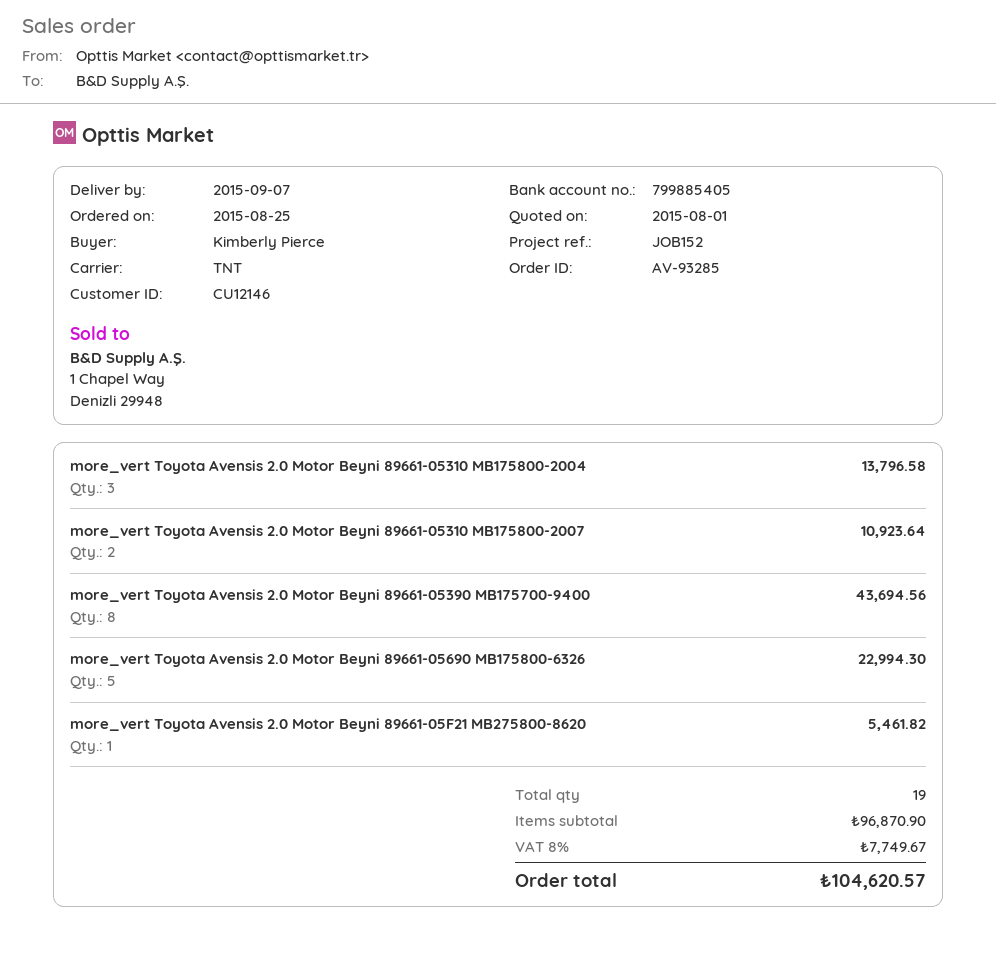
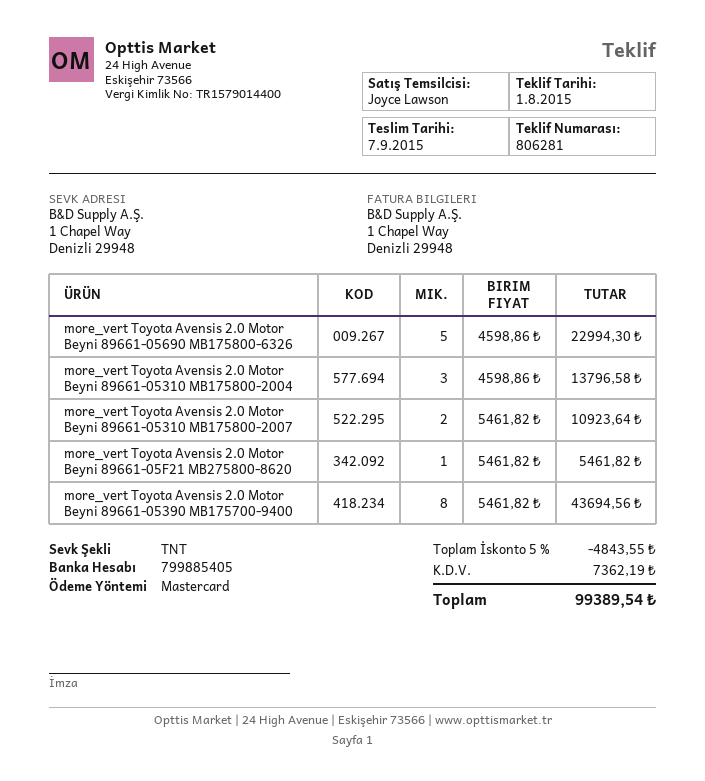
discount: none -> 5% = 4843.55
tax: 7749.67 -> 7362.19
total: 104620.57 -> 99389.54

